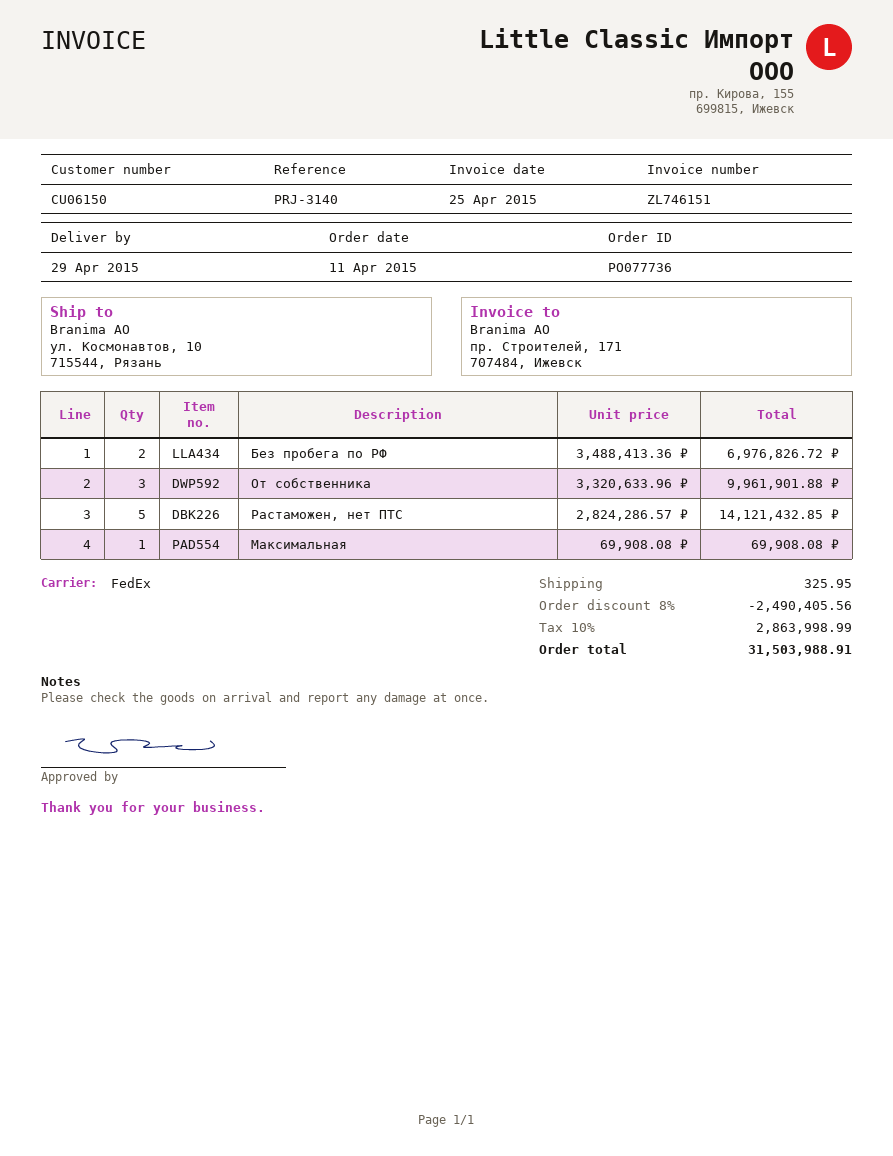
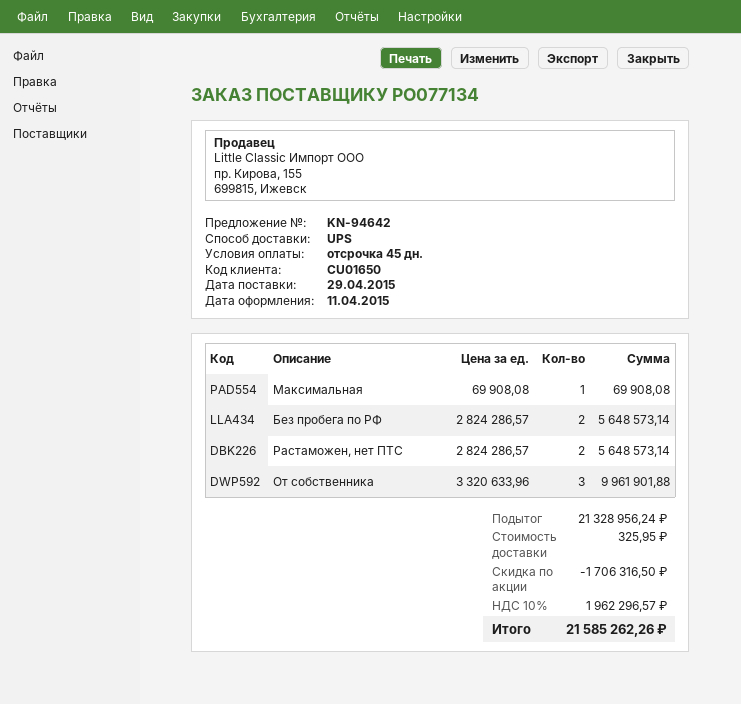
order number: PO077736 -> PO077134
customer number: CU06150 -> CU01650
shipping method: FedEx -> UPS
Без пробега по РФ: 2 x 3488413.36 = 6976826.72 -> 2 x 2824286.57 = 5648573.14
Растаможен, нет ПТС: 5 x 2824286.57 = 14121432.85 -> 2 x 2824286.57 = 5648573.14
discount: 2490405.56 -> 1706316.50
tax: 10% = 2863998.99 -> 10% = 1962296.57
total: 31503988.91 -> 21585262.26

